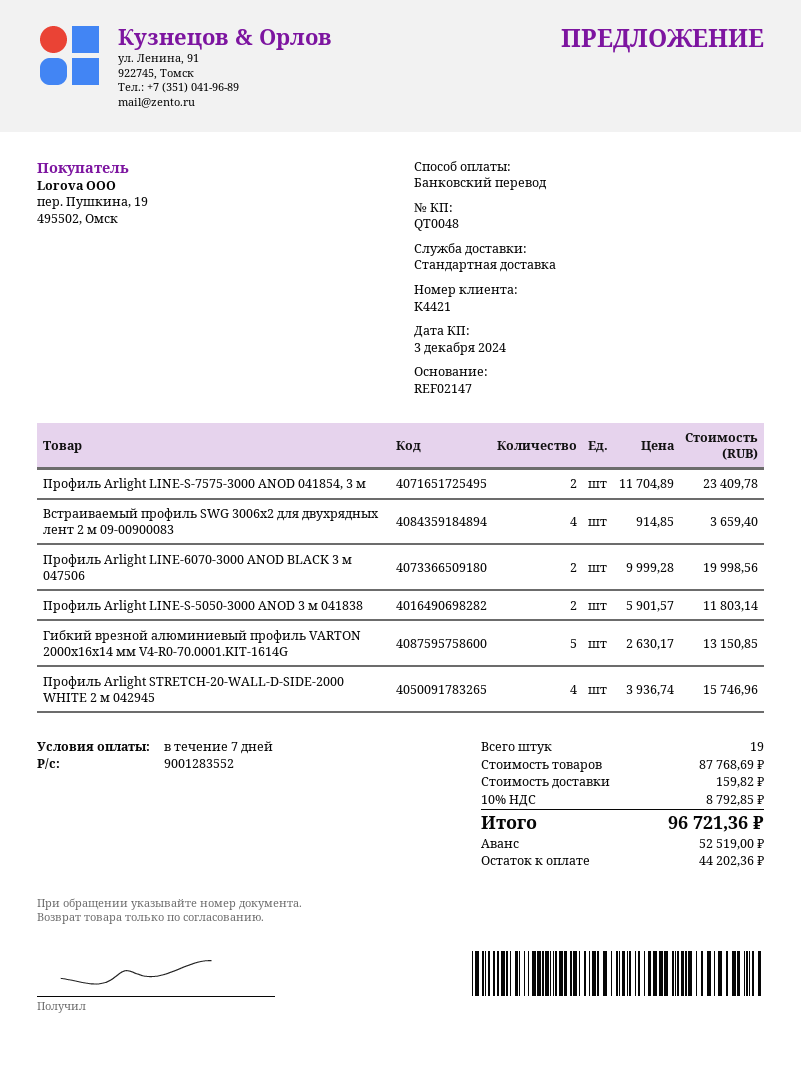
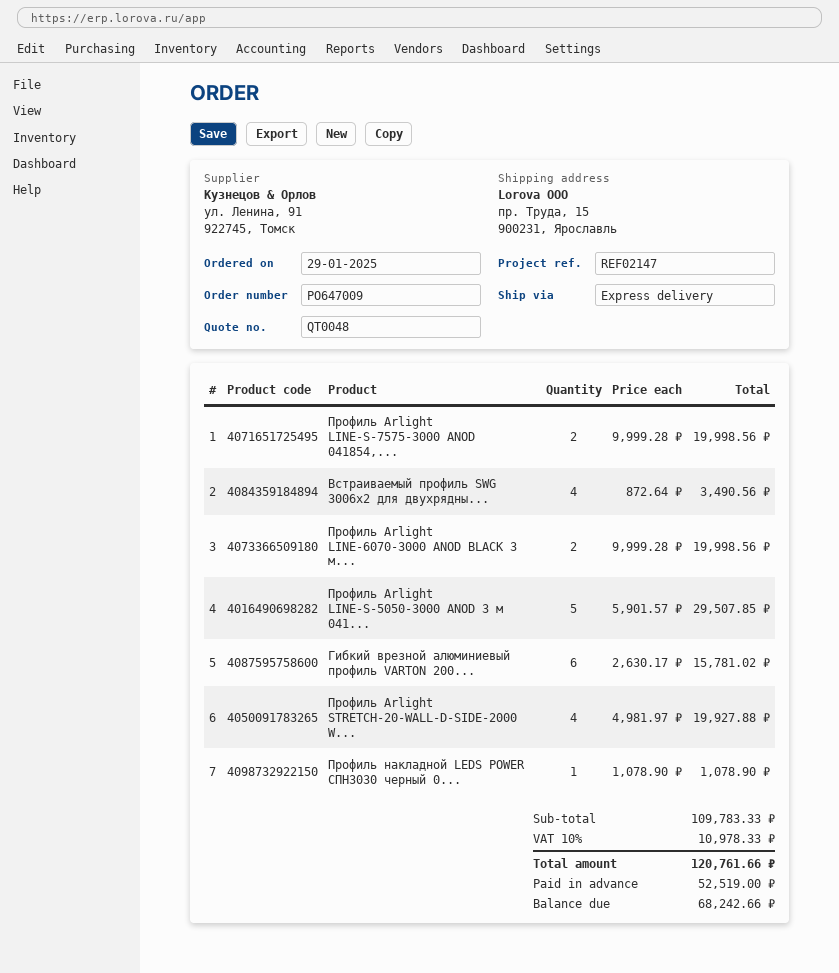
shipping method: standard -> express
Профиль Arlight LINE-S-7575-3000 ANOD 041854, 3 м: 2 x 11704.89 = 23409.78 -> 2 x 9999.28 = 19998.56
Встраиваемый профиль SWG 3006х2 для двухрядных лент 2 м 09-00900083: 4 x 914.85 = 3659.40 -> 4 x 872.64 = 3490.56
Профиль Arlight LINE-S-5050-3000 ANOD 3 м 041838: 2 x 5901.57 = 11803.14 -> 5 x 5901.57 = 29507.85
Гибкий врезной алюминиевый профиль VARTON 2000x16x14 мм V4-R0-70.0001.KIT-1614G: 5 x 2630.17 = 13150.85 -> 6 x 2630.17 = 15781.02
Профиль Arlight STRETCH-20-WALL-D-SIDE-2000 WHITE 2 м 042945: 4 x 3936.74 = 15746.96 -> 4 x 4981.97 = 19927.88
Профиль накладной LEDS POWER СПН3030 черный 0...: none -> 1 x 1078.90 = 1078.90
subtotal: 87768.69 -> 109783.33
shipping: 159.82 -> none
tax: 10% = 8792.85 -> 10% = 10978.33
total: 96721.36 -> 120761.66
balance: 44202.36 -> 68242.66

